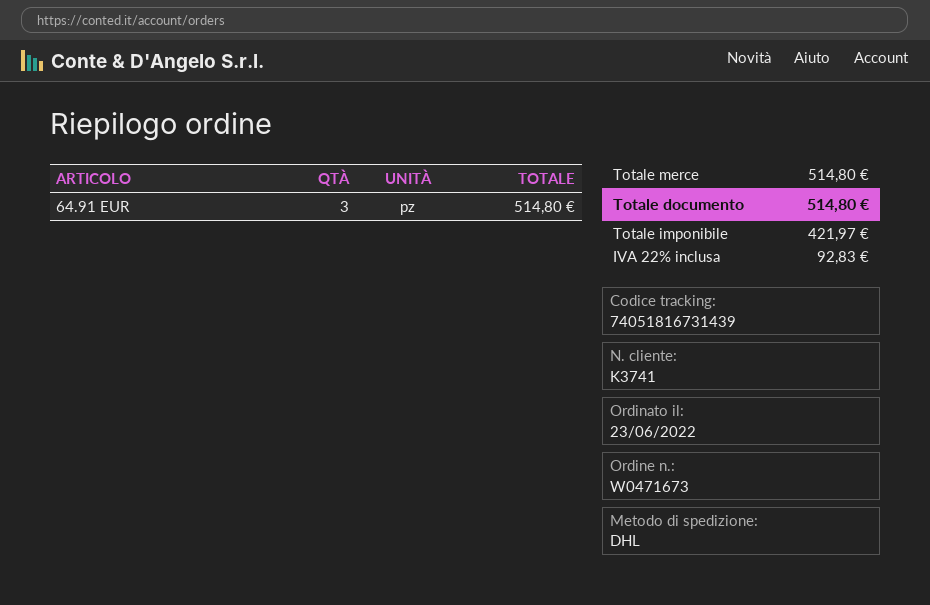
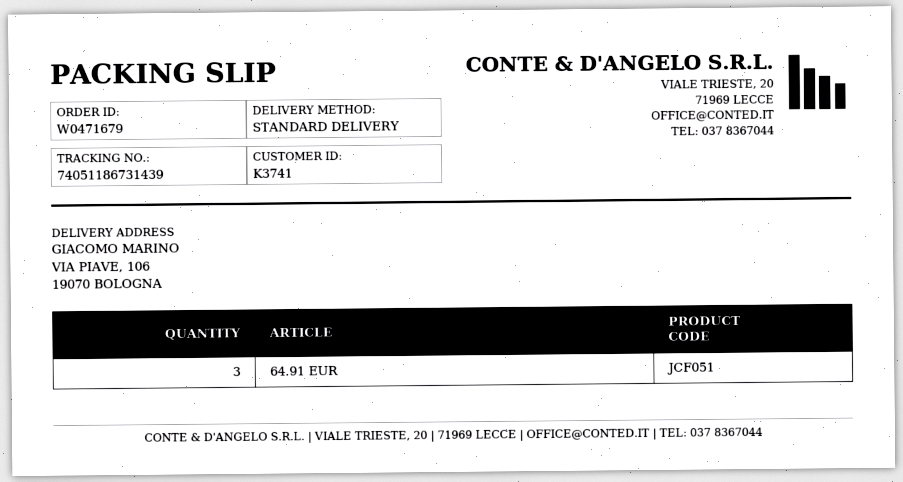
order number: W0471673 -> W0471679
shipping method: DHL -> standard
tracking number: 74051816731439 -> 74051186731439

